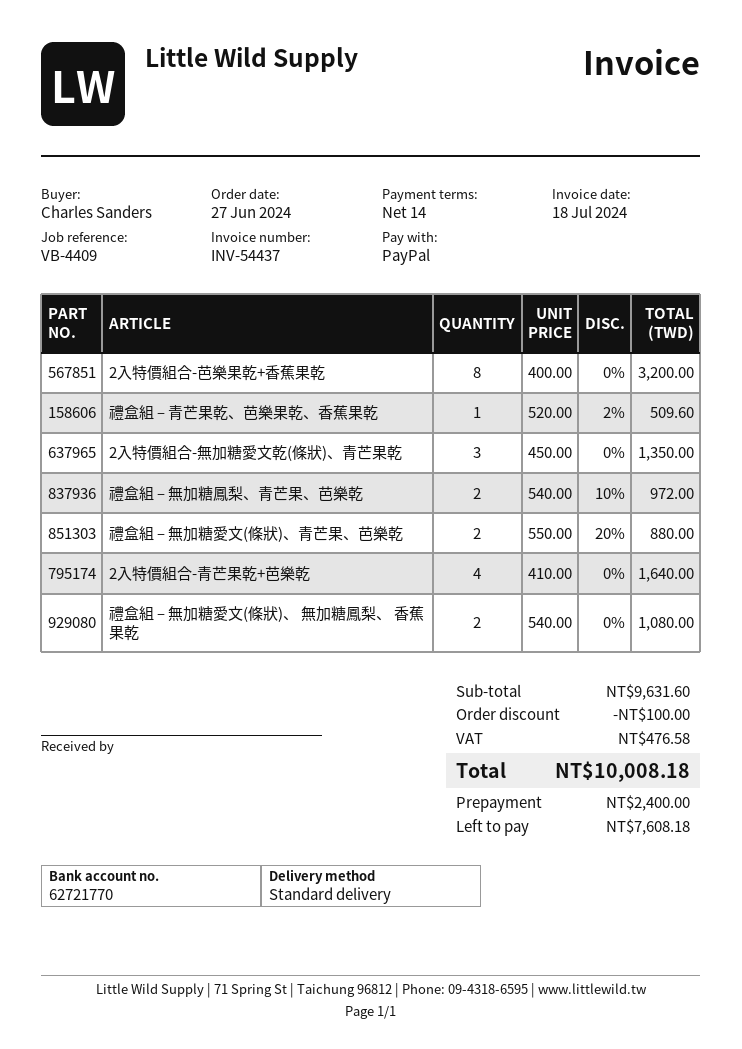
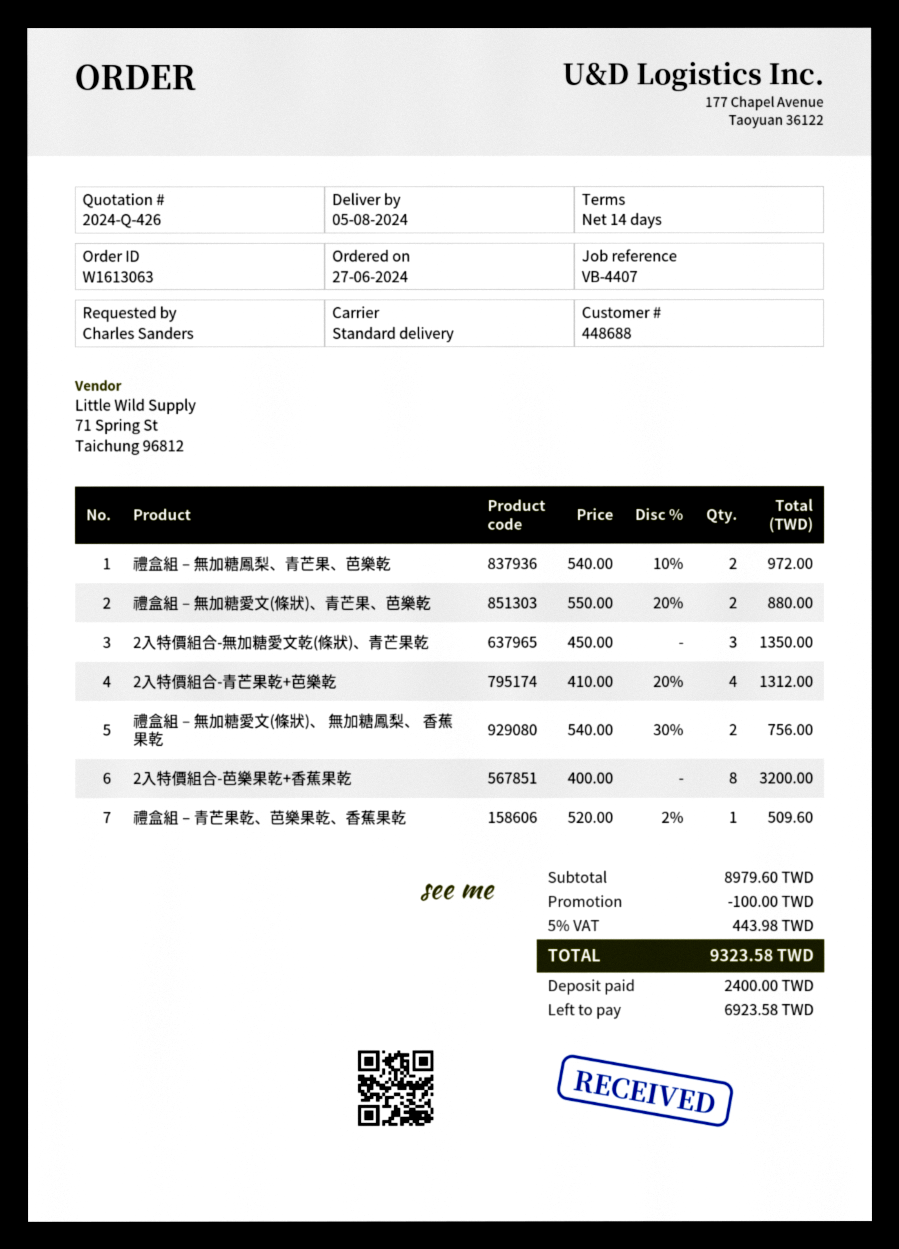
reference: VB-4409 -> VB-4407
2入特價組合-青芒果乾+芭樂乾: 4 x 410.00 = 1640.00 -> 4 x 410.00 - 20% = 1312.00
禮盒組 – 無加糖愛文(條狀)、 無加糖鳳梨、 香蕉果乾: 2 x 540.00 = 1080.00 -> 2 x 540.00 - 30% = 756.00
subtotal: 9631.60 -> 8979.60
tax: 476.58 -> 443.98
total: 10008.18 -> 9323.58
balance: 7608.18 -> 6923.58

